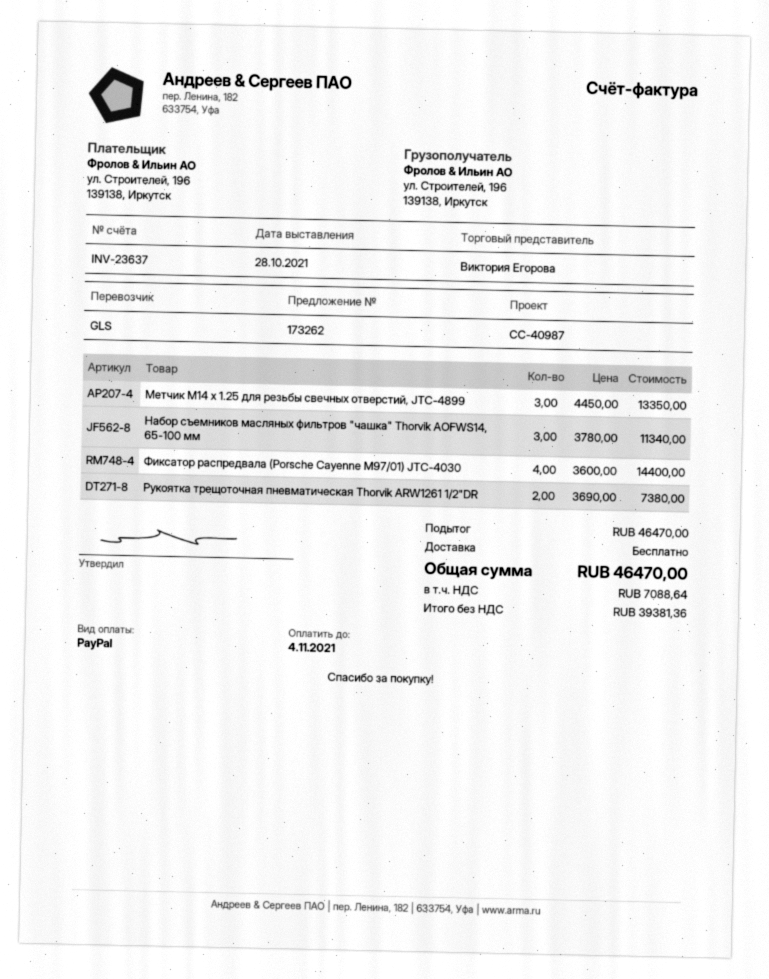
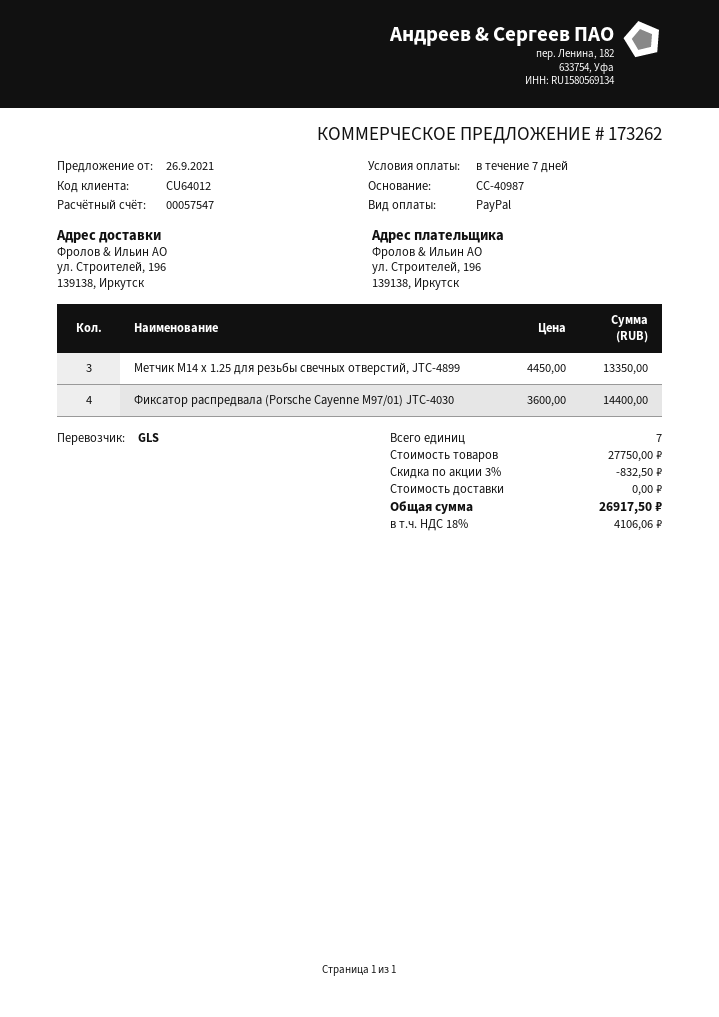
Набор съемников масляных фильтров "чашка" Thorvik AOFWS14, 65-100 мм: 3 x 3780.00 = 11340.00 -> none
Рукоятка трещоточная пневматическая Thorvik ARW1261 1/2"DR: 2 x 3690.00 = 7380.00 -> none
subtotal: 46470.00 -> 27750.00
discount: none -> 3% = 832.50
tax: 7088.64 -> 4106.06
total: 46470.00 -> 26917.50

